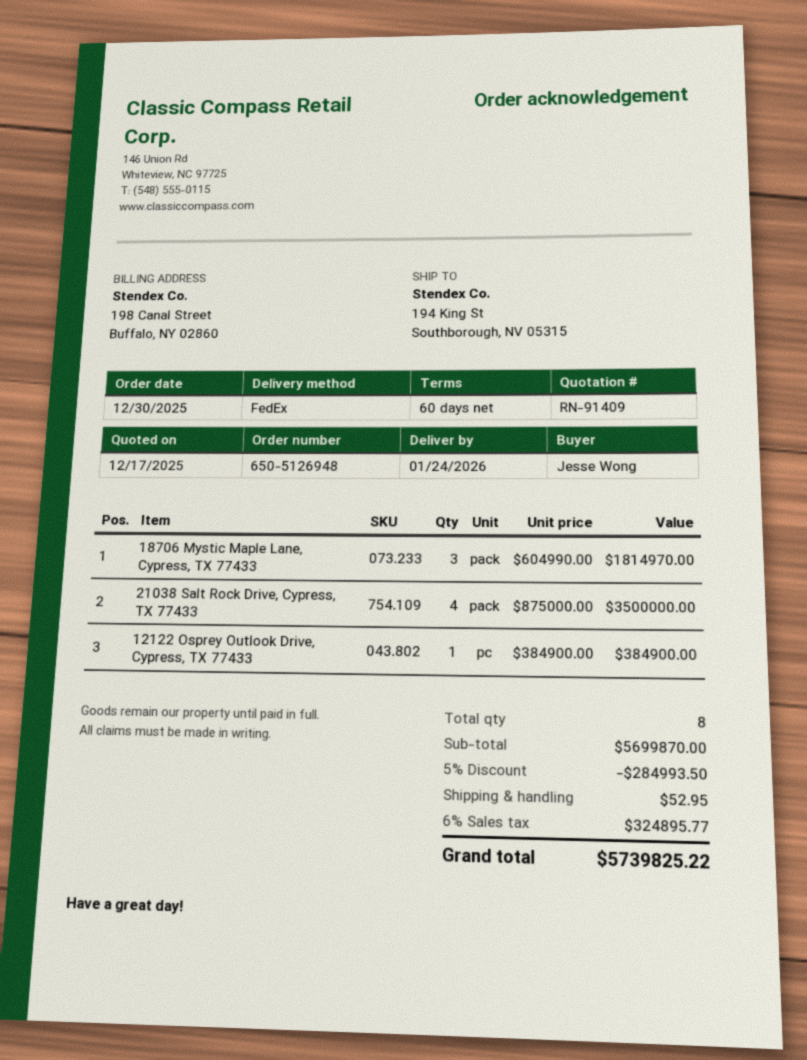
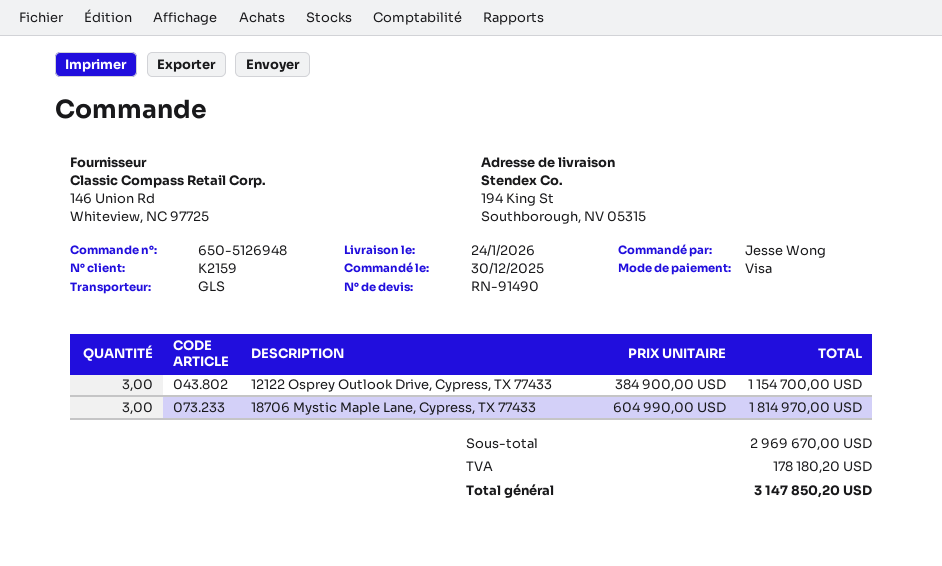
quote number: RN-91409 -> RN-91490
shipping method: FedEx -> GLS
21038 Salt Rock Drive, Cypress, TX 77433: 4 x 875000.00 = 3500000.00 -> none
12122 Osprey Outlook Drive, Cypress, TX 77433: 1 x 384900.00 = 384900.00 -> 3 x 384900.00 = 1154700.00
subtotal: 5699870.00 -> 2969670.00
discount: 5% = 284993.50 -> none
shipping: 52.95 -> none
tax: 324895.77 -> 178180.20
total: 5739825.22 -> 3147850.20

